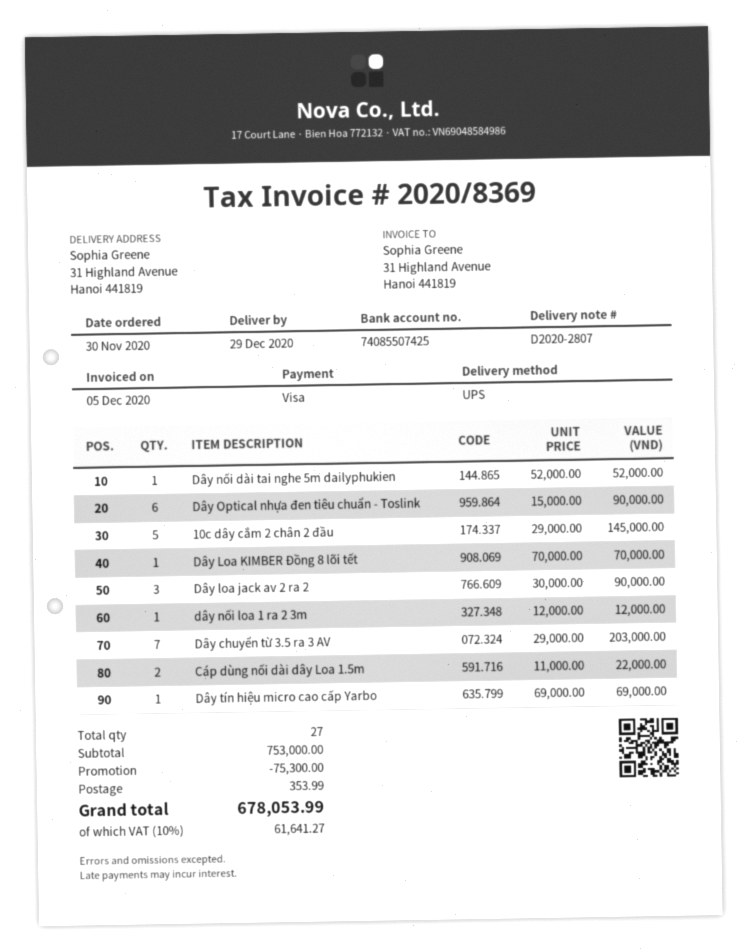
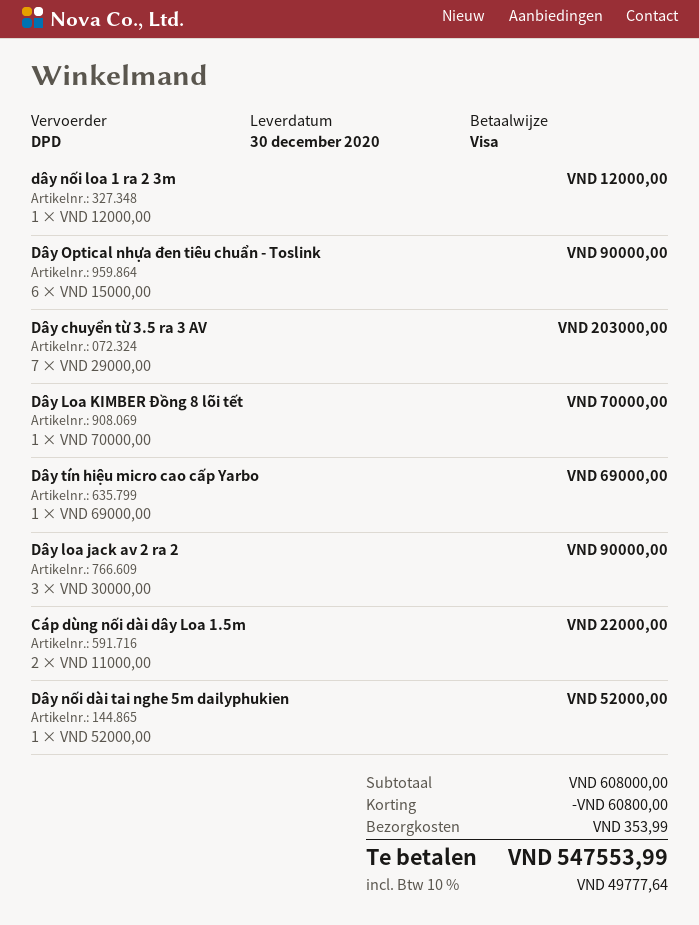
delivery date: 2020-12-29 -> 2020-12-30
shipping method: UPS -> DPD
10c dây cắm 2 chân 2 đầu: 5 x 29000.00 = 145000.00 -> none
subtotal: 753000.00 -> 608000.00
discount: 75300.00 -> 60800.00
tax: 10% = 61641.27 -> 10% = 49777.64
total: 678053.99 -> 547553.99

